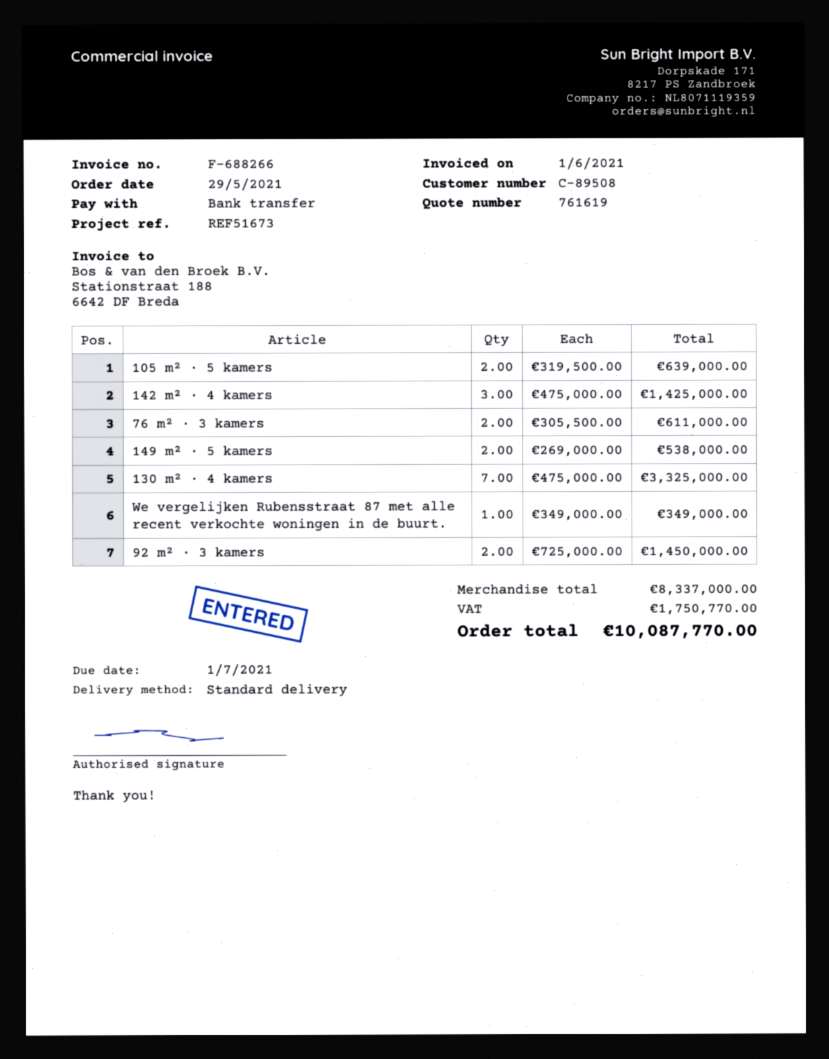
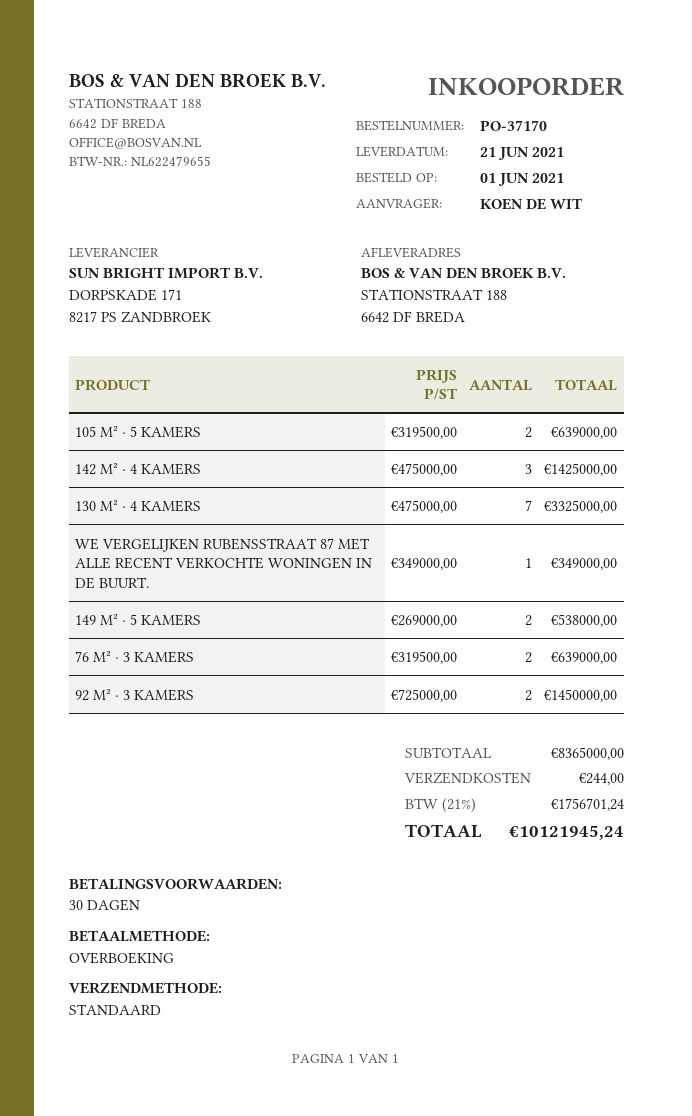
order date: 2021-05-29 -> 2021-06-01
76 m² · 3 kamers: 2 x 305500.00 = 611000.00 -> 2 x 319500.00 = 639000.00
subtotal: 8337000.00 -> 8365000.00
shipping: none -> 244.00
tax: 1750770.00 -> 1756701.24
total: 10087770.00 -> 10121945.24

